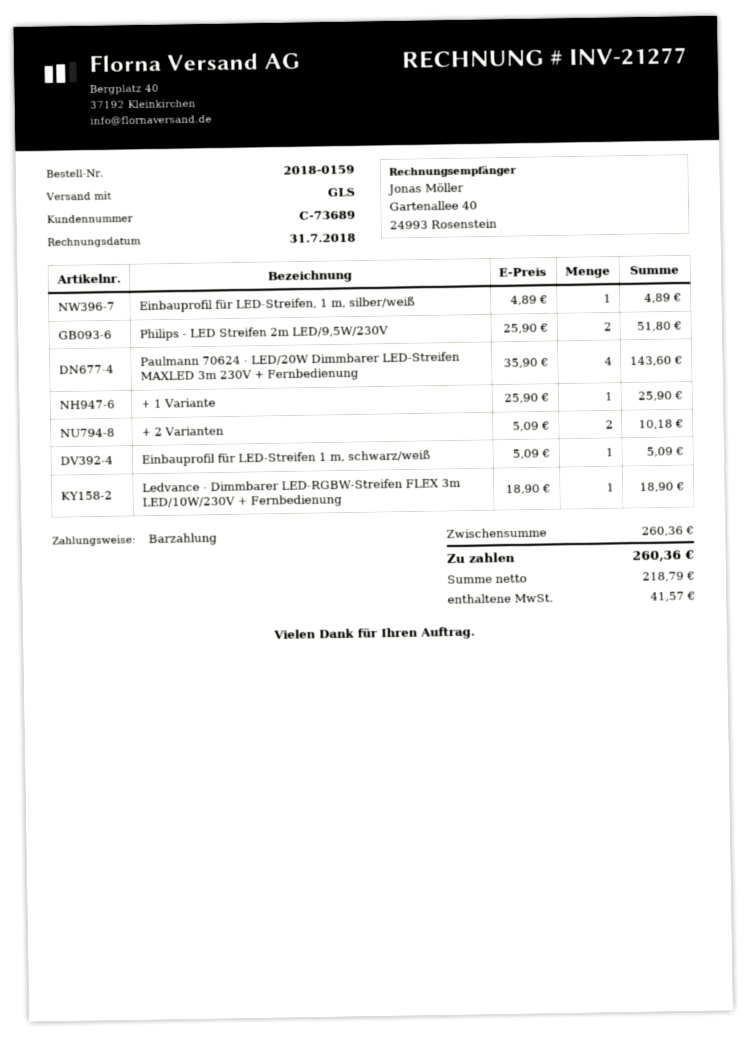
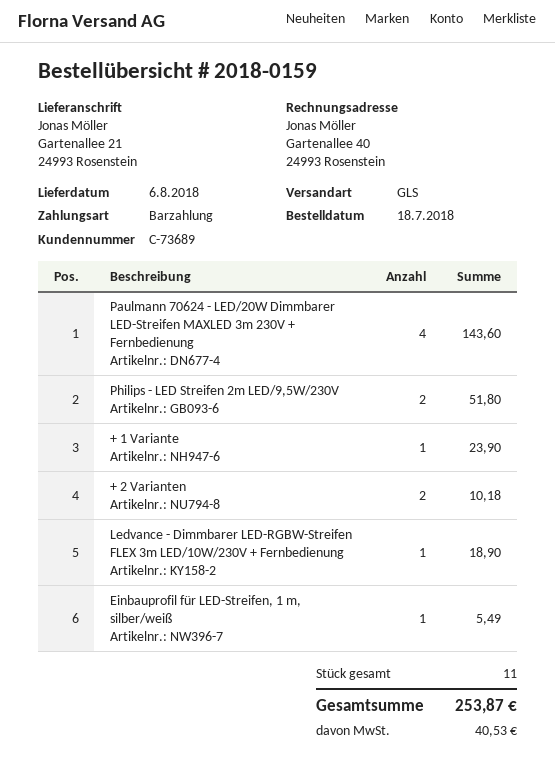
Einbauprofil für LED-Streifen, 1 m, silber/weiß: 1 for 4.89 -> 1 for 5.49
+ 1 Variante: 1 for 25.90 -> 1 for 23.90
Einbauprofil für LED-Streifen 1 m, schwarz/weiß: 1 for 5.09 -> none
tax: 41.57 -> 40.53
total: 260.36 -> 253.87

